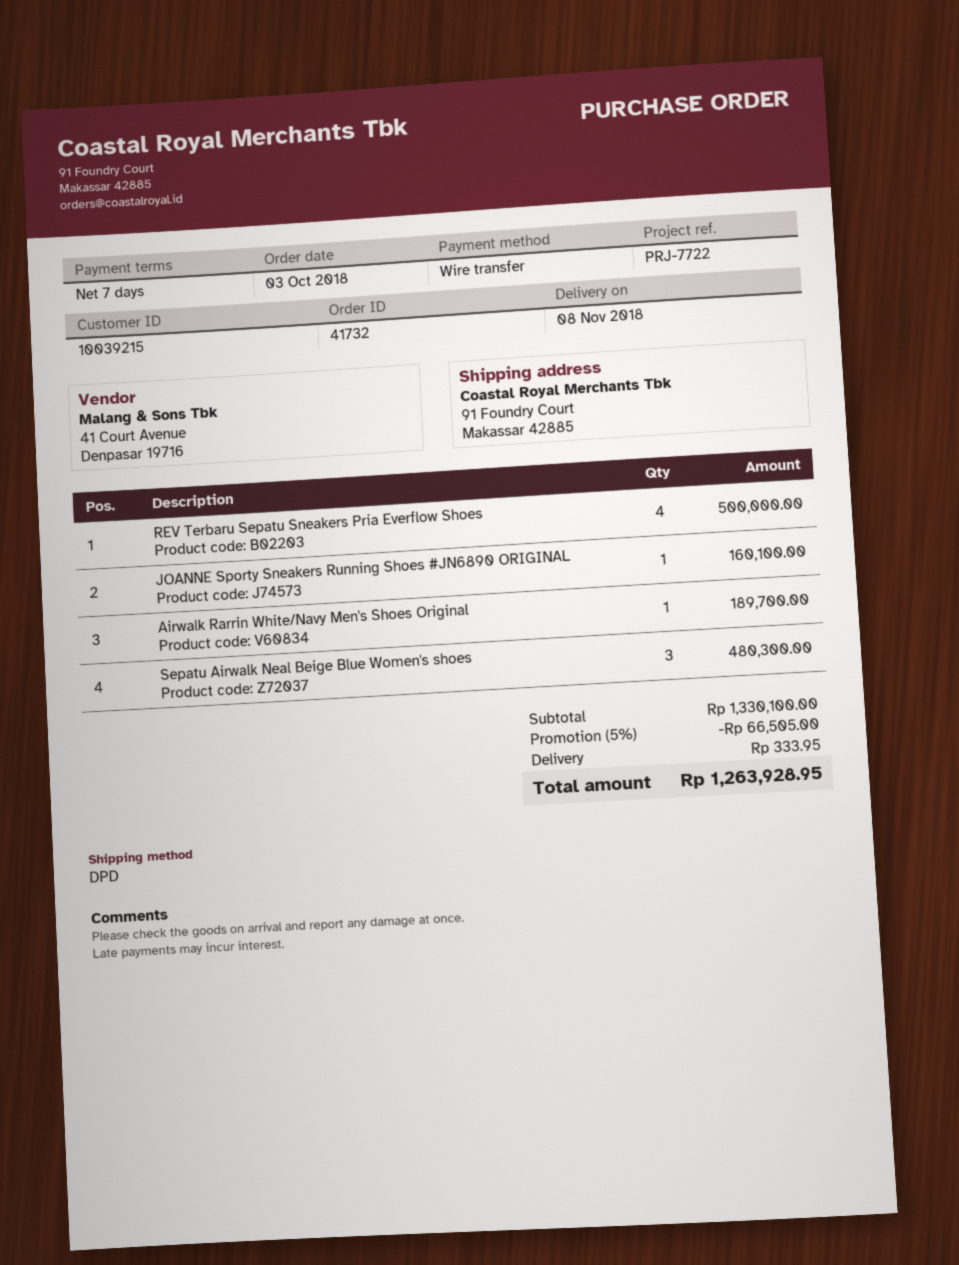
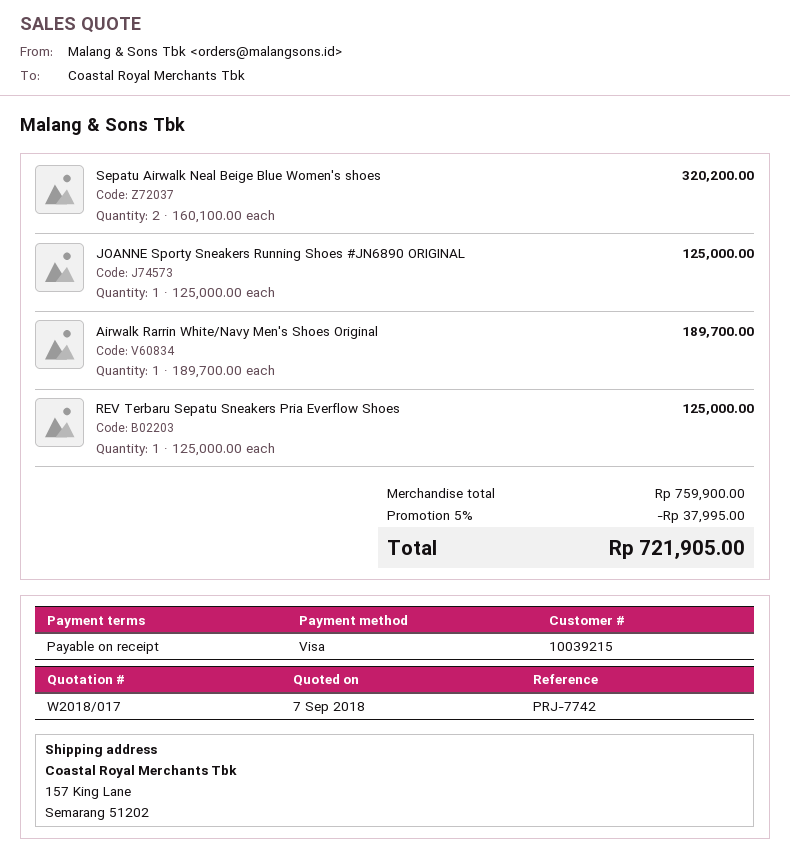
payment terms: 7 days -> on receipt
reference: PRJ-7722 -> PRJ-7742
payment method: bank transfer -> Visa
ship to: 91 Foundry Court, Makassar 42885 -> 157 King Lane, Semarang 51202
REV Terbaru Sepatu Sneakers Pria Everflow Shoes: 4 for 500000.00 -> 1 for 125000.00
JOANNE Sporty Sneakers Running Shoes #JN6890 ORIGINAL: 1 for 160100.00 -> 1 for 125000.00
Sepatu Airwalk Neal Beige Blue Women's shoes: 3 for 480300.00 -> 2 for 320200.00
subtotal: 1330100.00 -> 759900.00
discount: 5% = 66505.00 -> 5% = 37995.00
shipping: 333.95 -> none
total: 1263928.95 -> 721905.00

